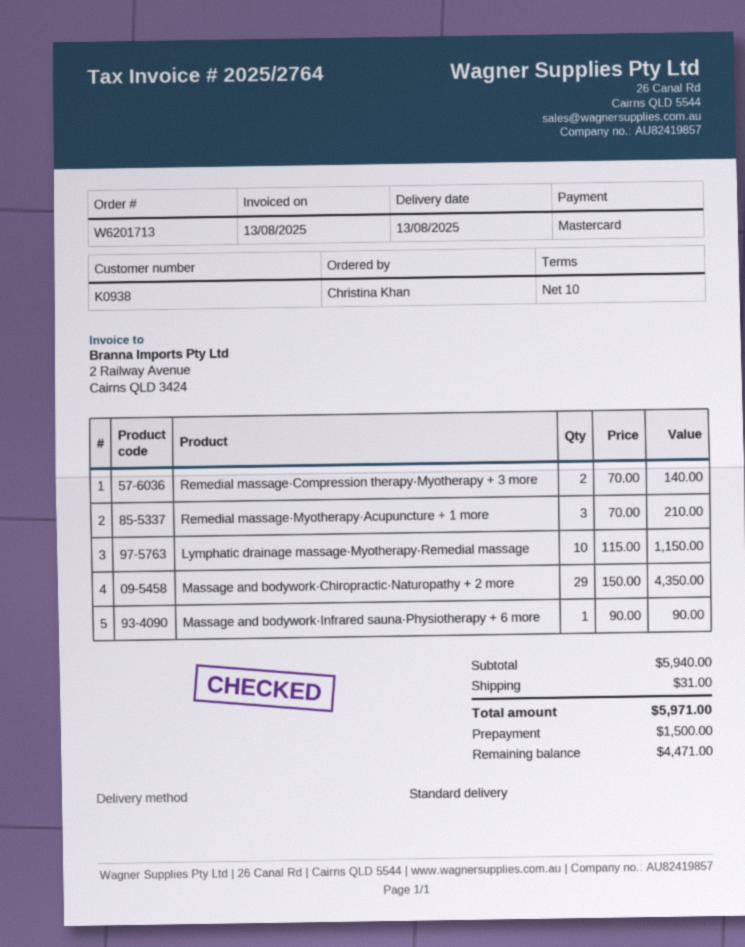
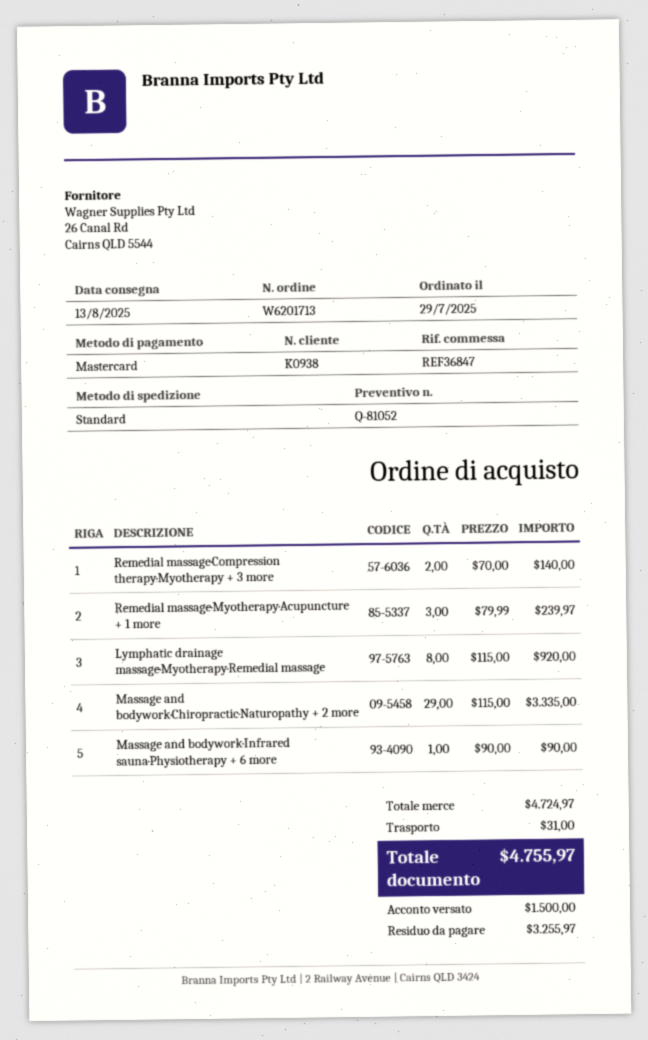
Remedial massage·Myotherapy·Acupuncture + 1 more: 3 x 70.00 = 210.00 -> 3 x 79.99 = 239.97
Lymphatic drainage massage·Myotherapy·Remedial massage: 10 x 115.00 = 1150.00 -> 8 x 115.00 = 920.00
Massage and bodywork·Chiropractic·Naturopathy + 2 more: 29 x 150.00 = 4350.00 -> 29 x 115.00 = 3335.00
subtotal: 5940.00 -> 4724.97
total: 5971.00 -> 4755.97
balance: 4471.00 -> 3255.97

